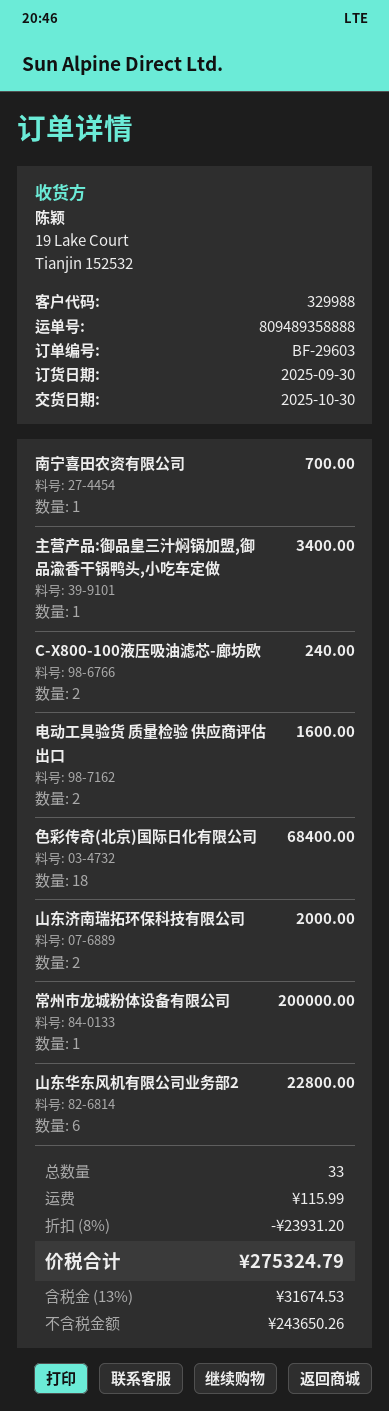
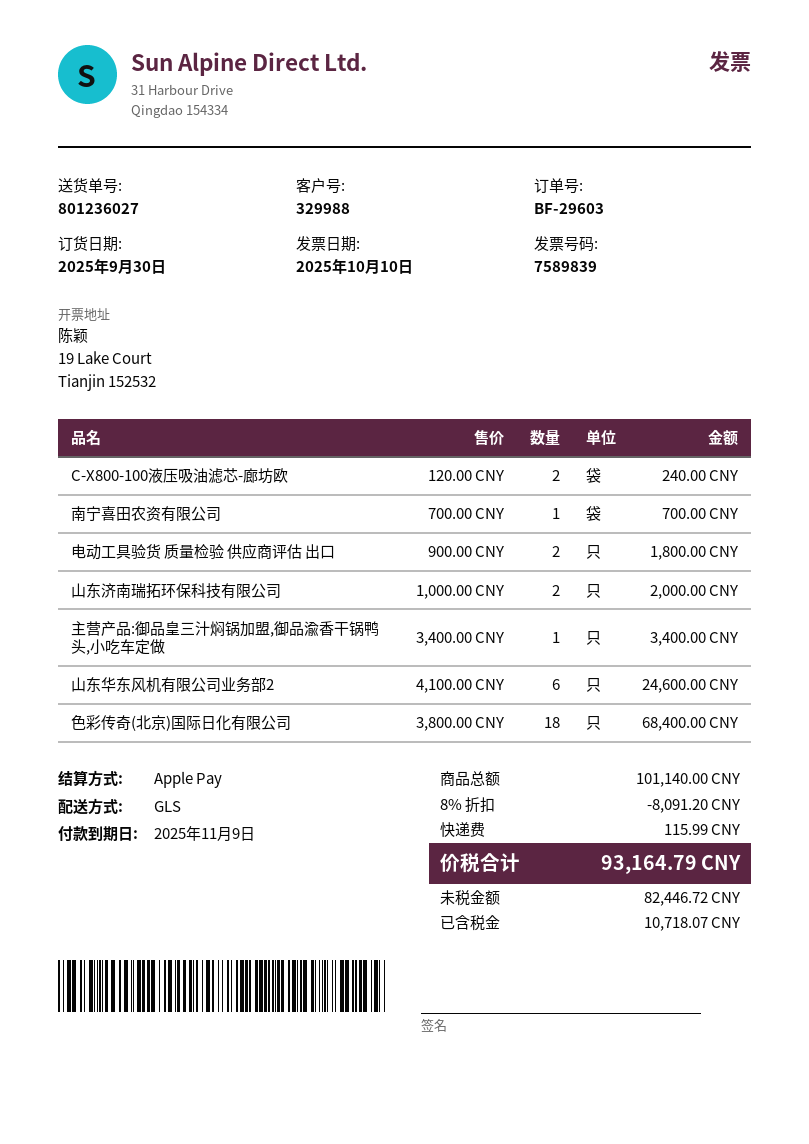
电动工具验货 质量检验 供应商评估 出口: 2 for 1600.00 -> 2 for 1800.00
常州市龙城粉体设备有限公司: 1 for 200000.00 -> none
山东华东风机有限公司业务部2: 6 for 22800.00 -> 6 for 24600.00
discount: 8% = 23931.20 -> 8% = 8091.20
net: 243650.26 -> 82446.72
tax: 31674.53 -> 10718.07
total: 275324.79 -> 93164.79

